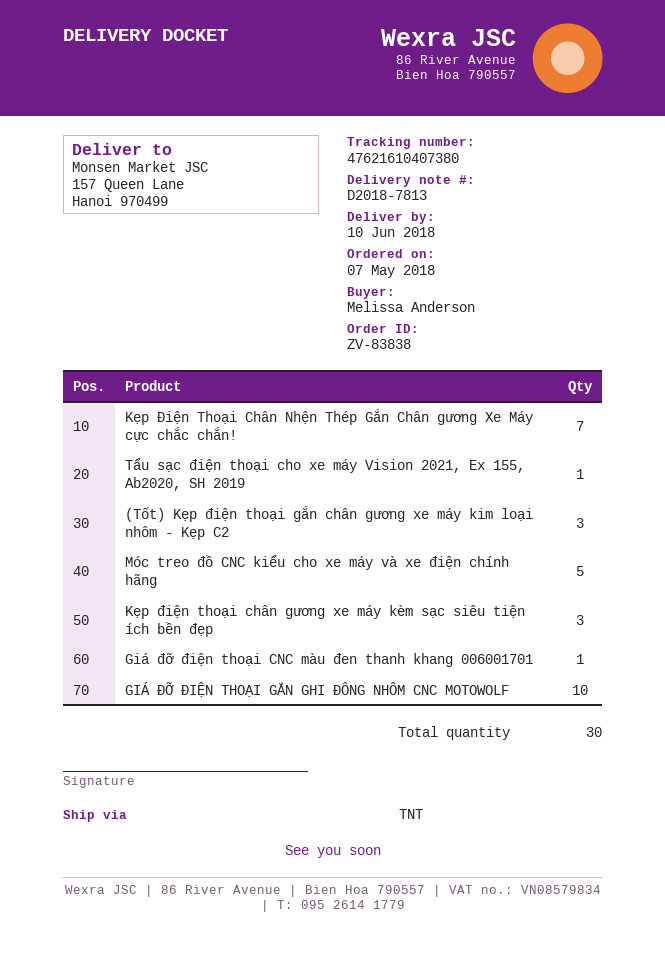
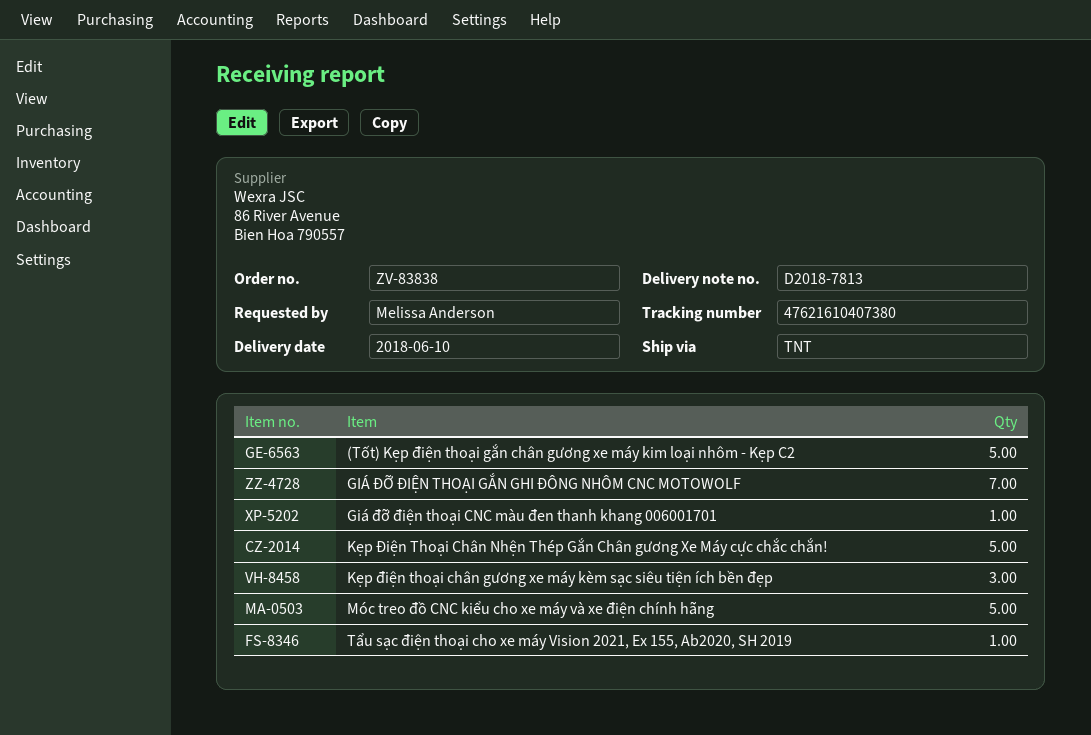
Kẹp Điện Thoại Chân Nhện Thép Gắn Chân gương Xe Máy cực chắc chắn!: 7 -> 5
(Tốt) Kẹp điện thoại gắn chân gương xe máy kim loại nhôm - Kẹp C2: 3 -> 5
GIÁ ĐỠ ĐIỆN THOẠI GẮN GHI ĐÔNG NHÔM CNC MOTOWOLF: 10 -> 7

